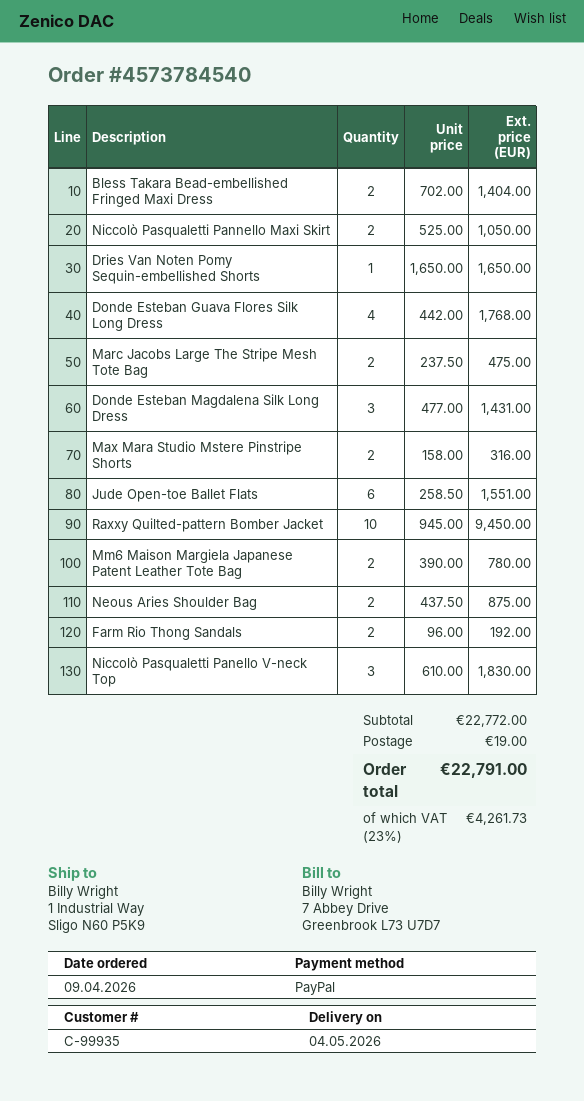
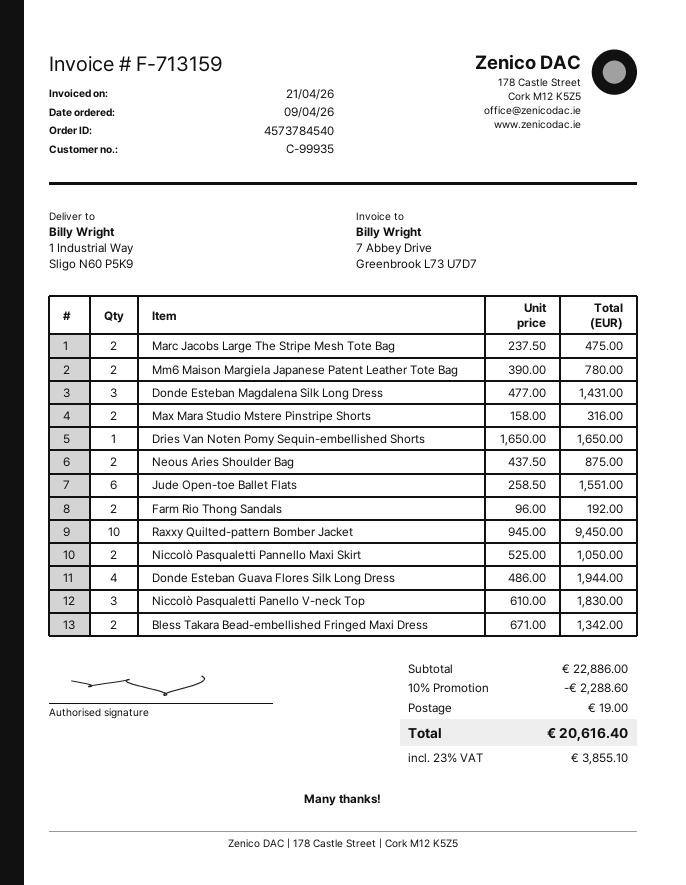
Bless Takara Bead-embellished Fringed Maxi Dress: 2 x 702.00 = 1404.00 -> 2 x 671.00 = 1342.00
Donde Esteban Guava Flores Silk Long Dress: 4 x 442.00 = 1768.00 -> 4 x 486.00 = 1944.00
subtotal: 22772.00 -> 22886.00
discount: none -> 10% = 2288.60
tax: 23% = 4261.73 -> 23% = 3855.10
total: 22791.00 -> 20616.40

